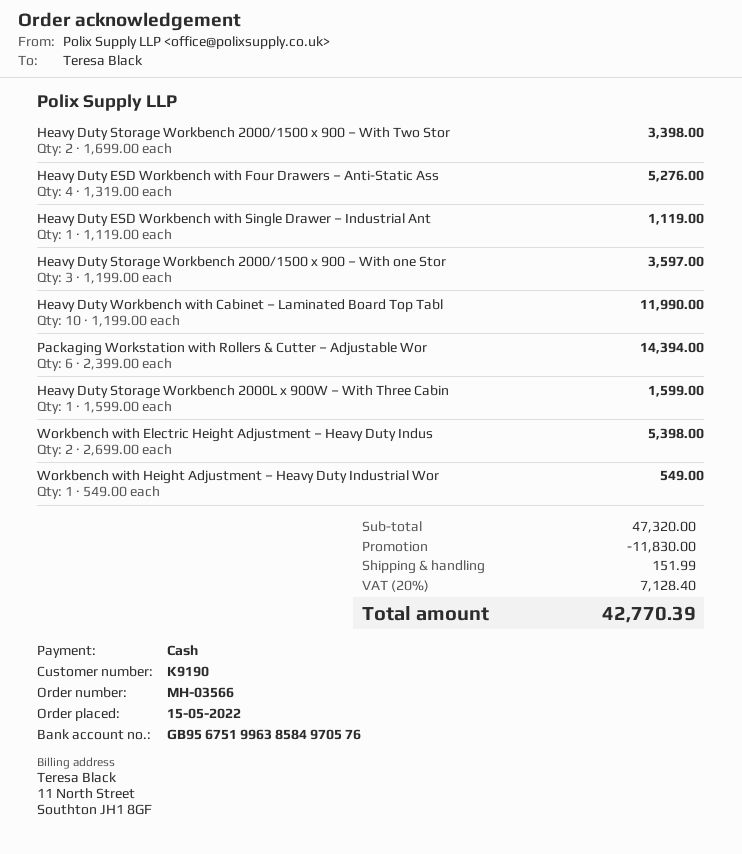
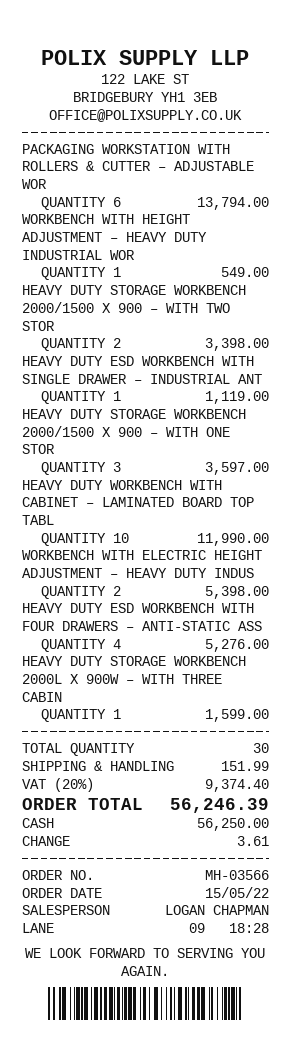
Packaging Workstation with Rollers & Cutter – Adjustable Wor: 6 for 14394.00 -> 6 for 13794.00
discount: 11830.00 -> none
tax: 20% = 7128.40 -> 20% = 9374.40
total: 42770.39 -> 56246.39

